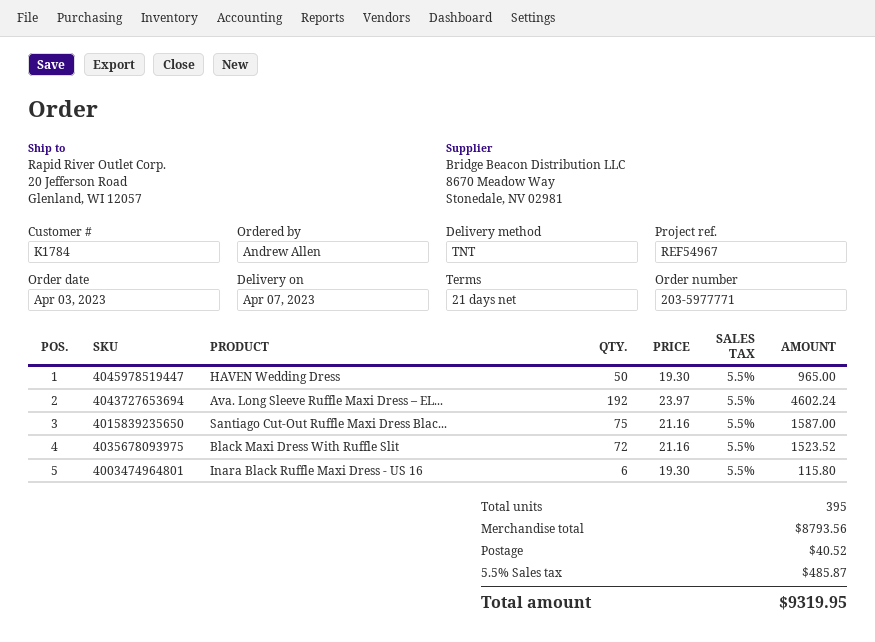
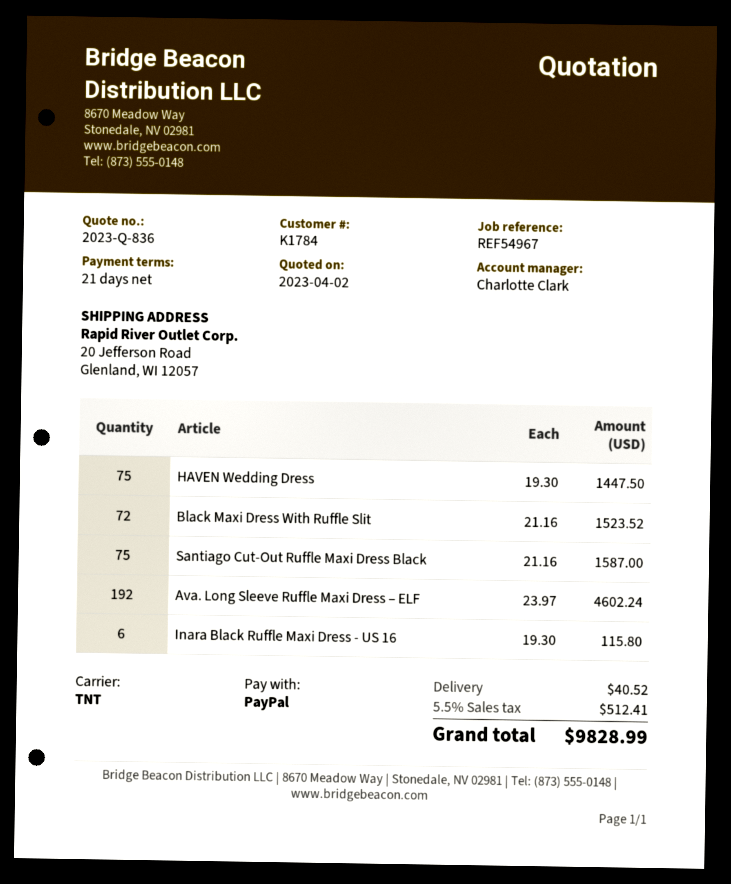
HAVEN Wedding Dress: 50 x 19.30 = 965.00 -> 75 x 19.30 = 1447.50
tax: 5.5% = 485.87 -> 5.5% = 512.41
total: 9319.95 -> 9828.99

